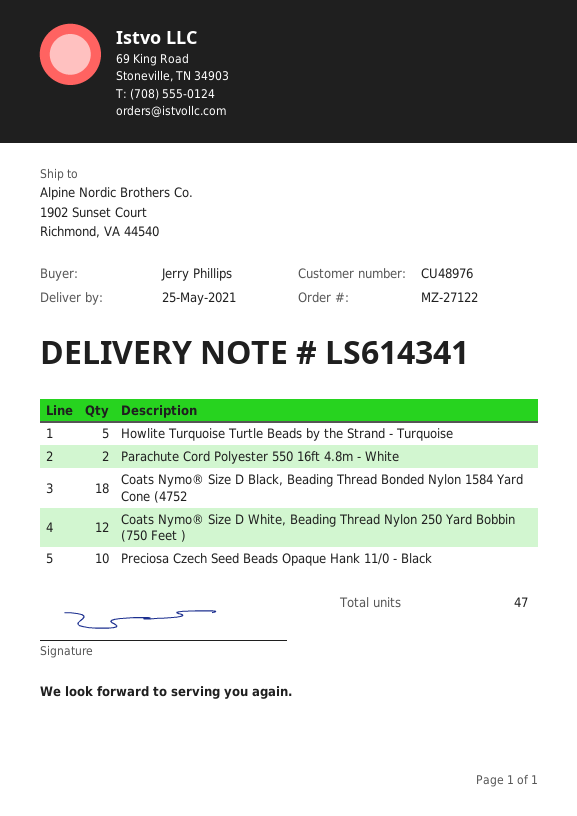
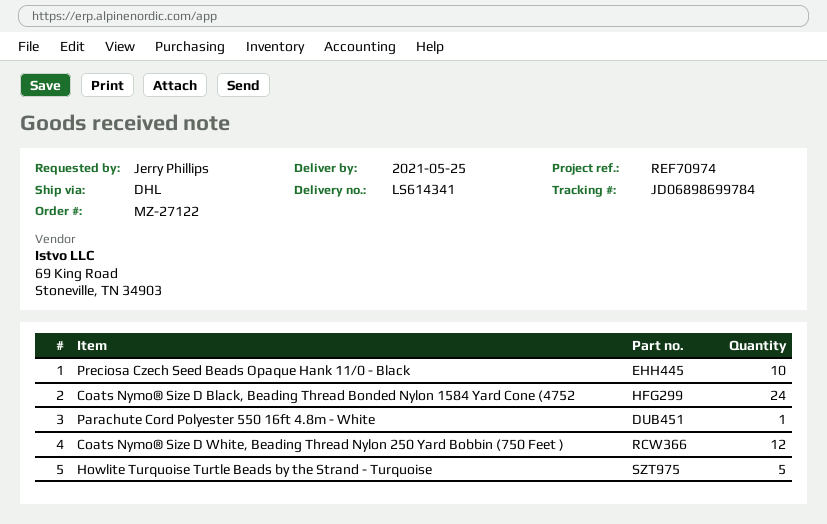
Parachute Cord Polyester 550 16ft 4.8m - White: 2 -> 1
Coats Nymo® Size D Black, Beading Thread Bonded Nylon 1584 Yard Cone (4752: 18 -> 24

